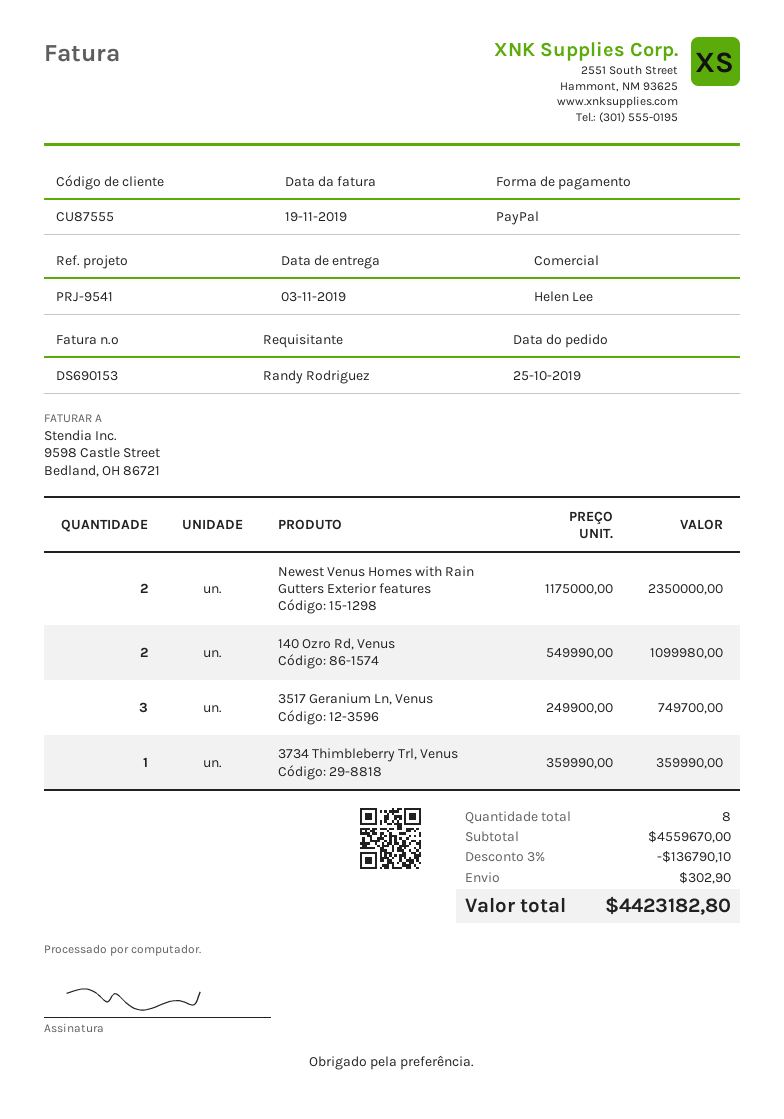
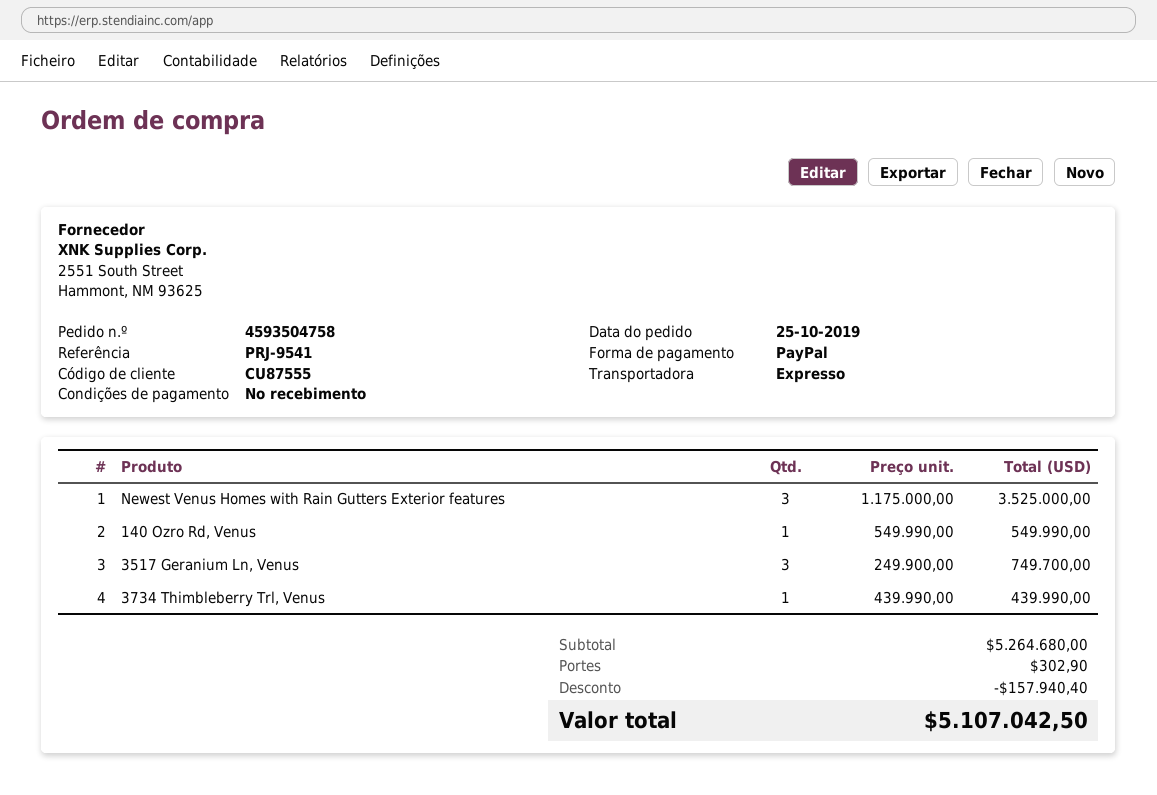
Newest Venus Homes with Rain Gutters Exterior features: 2 x 1175000.00 = 2350000.00 -> 3 x 1175000.00 = 3525000.00
140 Ozro Rd, Venus: 2 x 549990.00 = 1099980.00 -> 1 x 549990.00 = 549990.00
3734 Thimbleberry Trl, Venus: 1 x 359990.00 = 359990.00 -> 1 x 439990.00 = 439990.00
subtotal: 4559670.00 -> 5264680.00
discount: 136790.10 -> 157940.40
total: 4423182.80 -> 5107042.50

